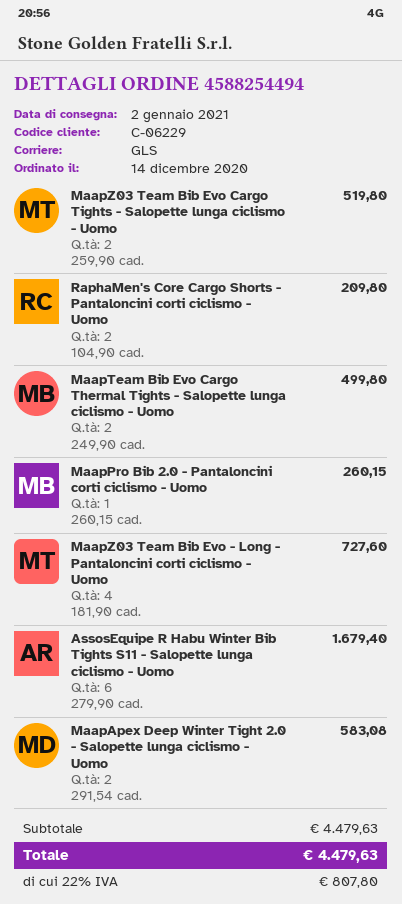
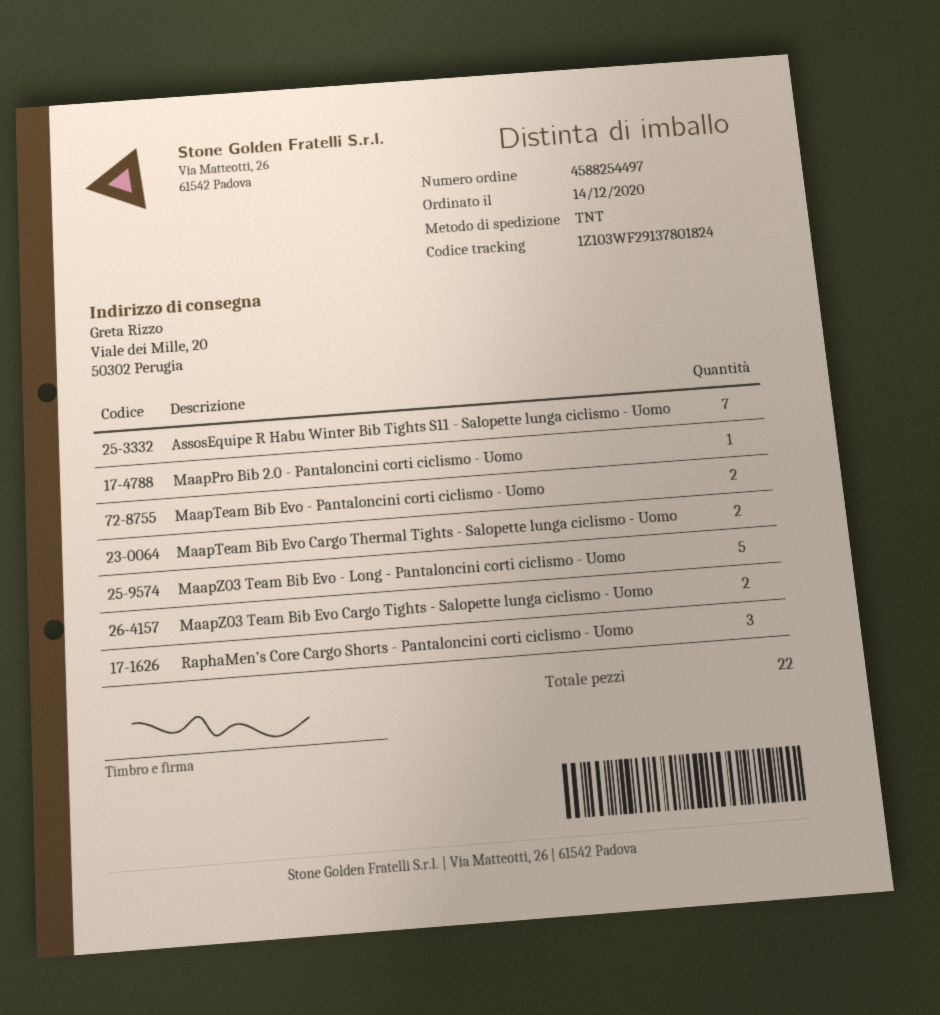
order number: 4588254494 -> 4588254497
shipping method: GLS -> TNT
RaphaMen's Core Cargo Shorts - Pantaloncini corti ciclismo - Uomo: 2 -> 3
MaapZ03 Team Bib Evo - Long - Pantaloncini corti ciclismo - Uomo: 4 -> 5
AssosEquipe R Habu Winter Bib Tights S11 - Salopette lunga ciclismo - Uomo: 6 -> 7
MaapApex Deep Winter Tight 2.0 - Salopette lunga ciclismo - Uomo: 2 -> none
MaapTeam Bib Evo - Pantaloncini corti ciclismo - Uomo: none -> 2

